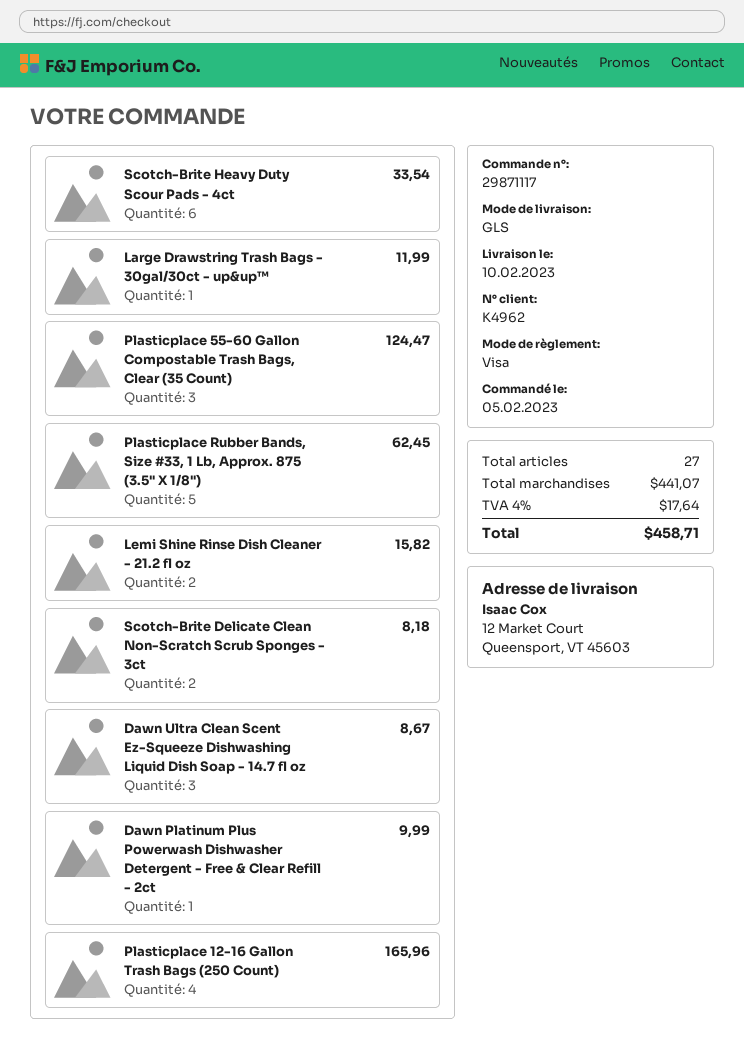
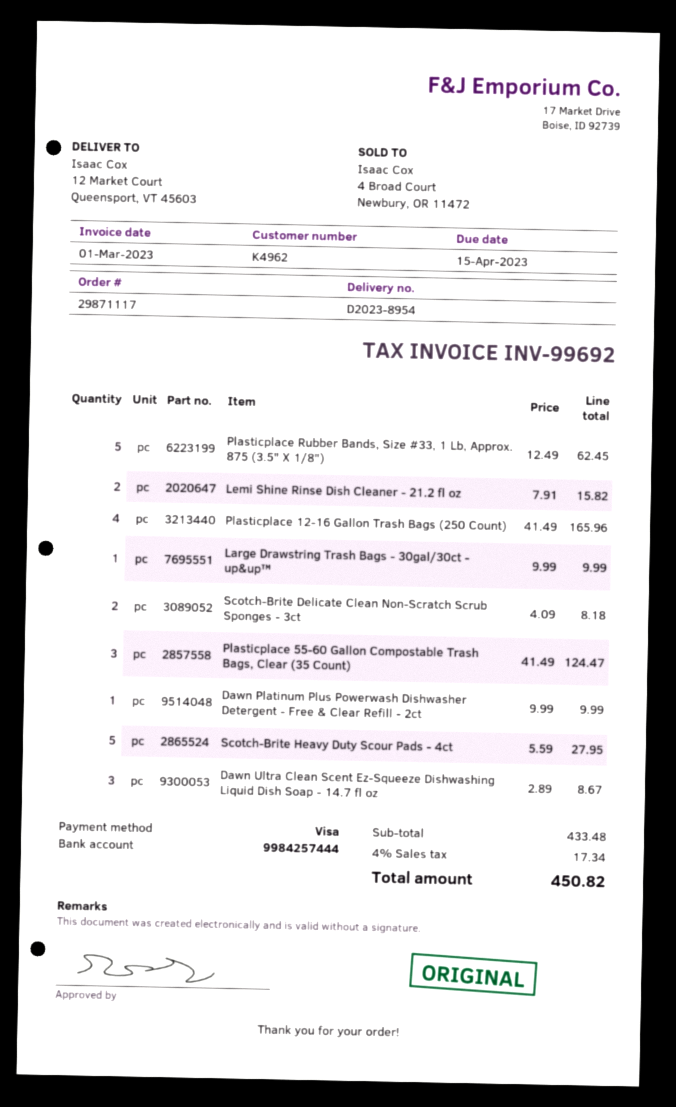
Scotch-Brite Heavy Duty Scour Pads - 4ct: 6 for 33.54 -> 5 for 27.95
Large Drawstring Trash Bags - 30gal/30ct - up&up™: 1 for 11.99 -> 1 for 9.99
subtotal: 441.07 -> 433.48
tax: 4% = 17.64 -> 4% = 17.34
total: 458.71 -> 450.82

